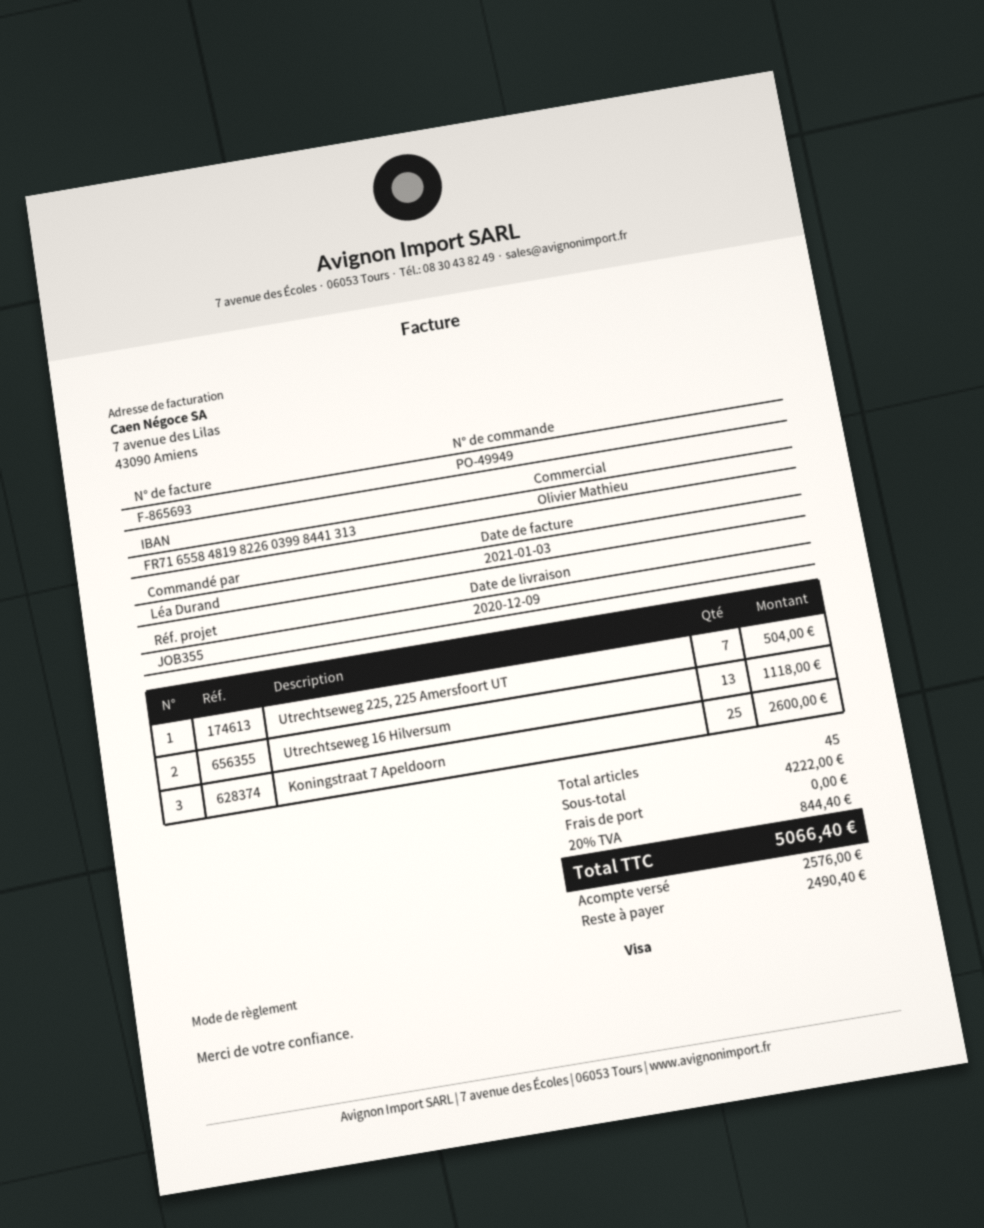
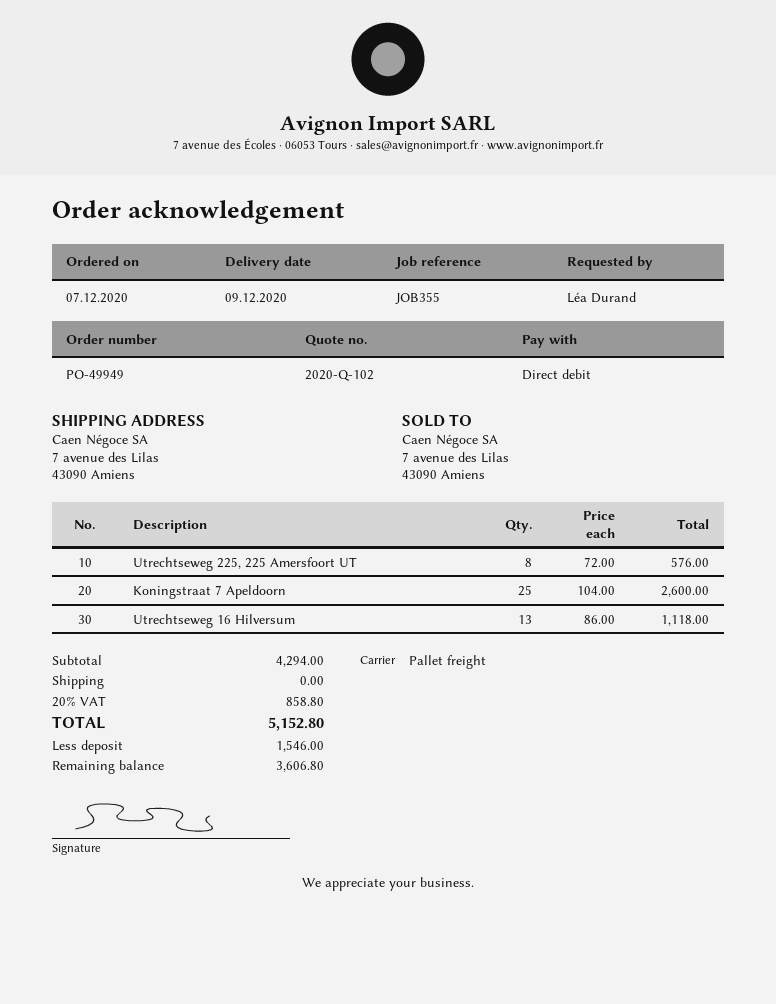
payment method: Visa -> direct debit
Utrechtseweg 225, 225 Amersfoort UT: 7 for 504.00 -> 8 for 576.00
subtotal: 4222.00 -> 4294.00
tax: 20% = 844.40 -> 20% = 858.80
total: 5066.40 -> 5152.80
deposit: 2576.00 -> 1546.00
balance: 2490.40 -> 3606.80

